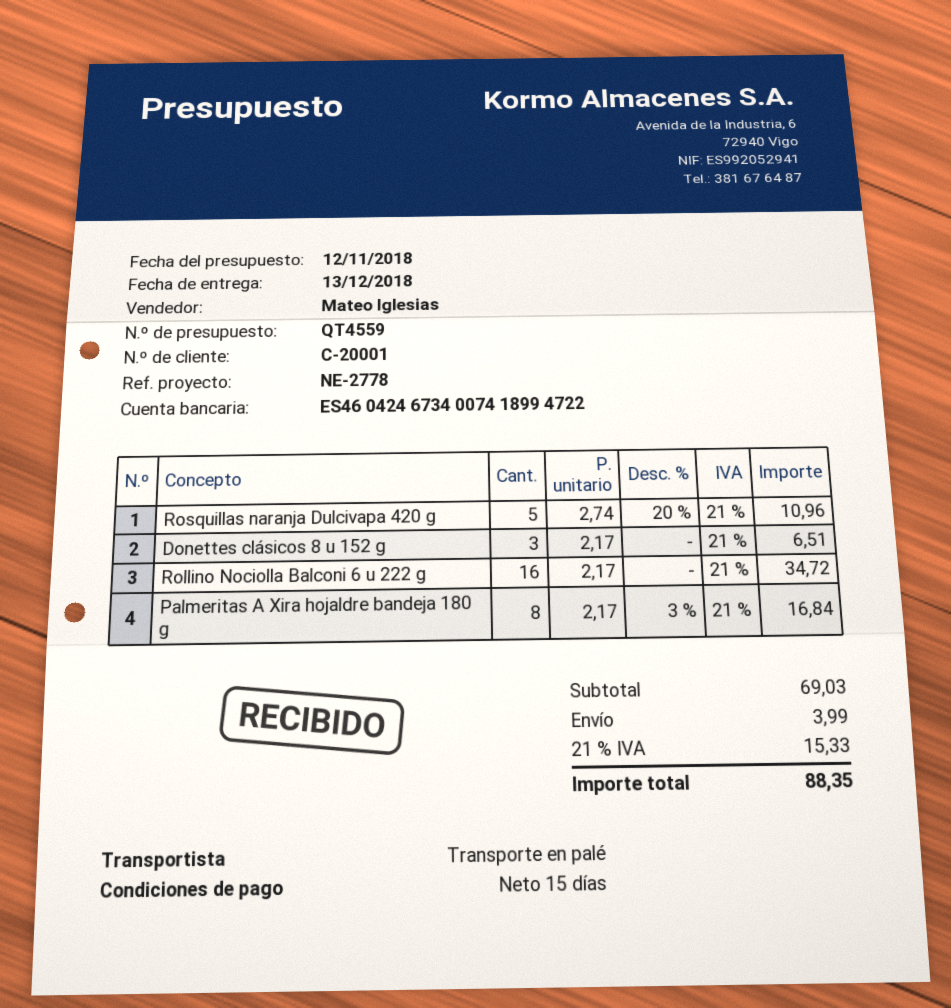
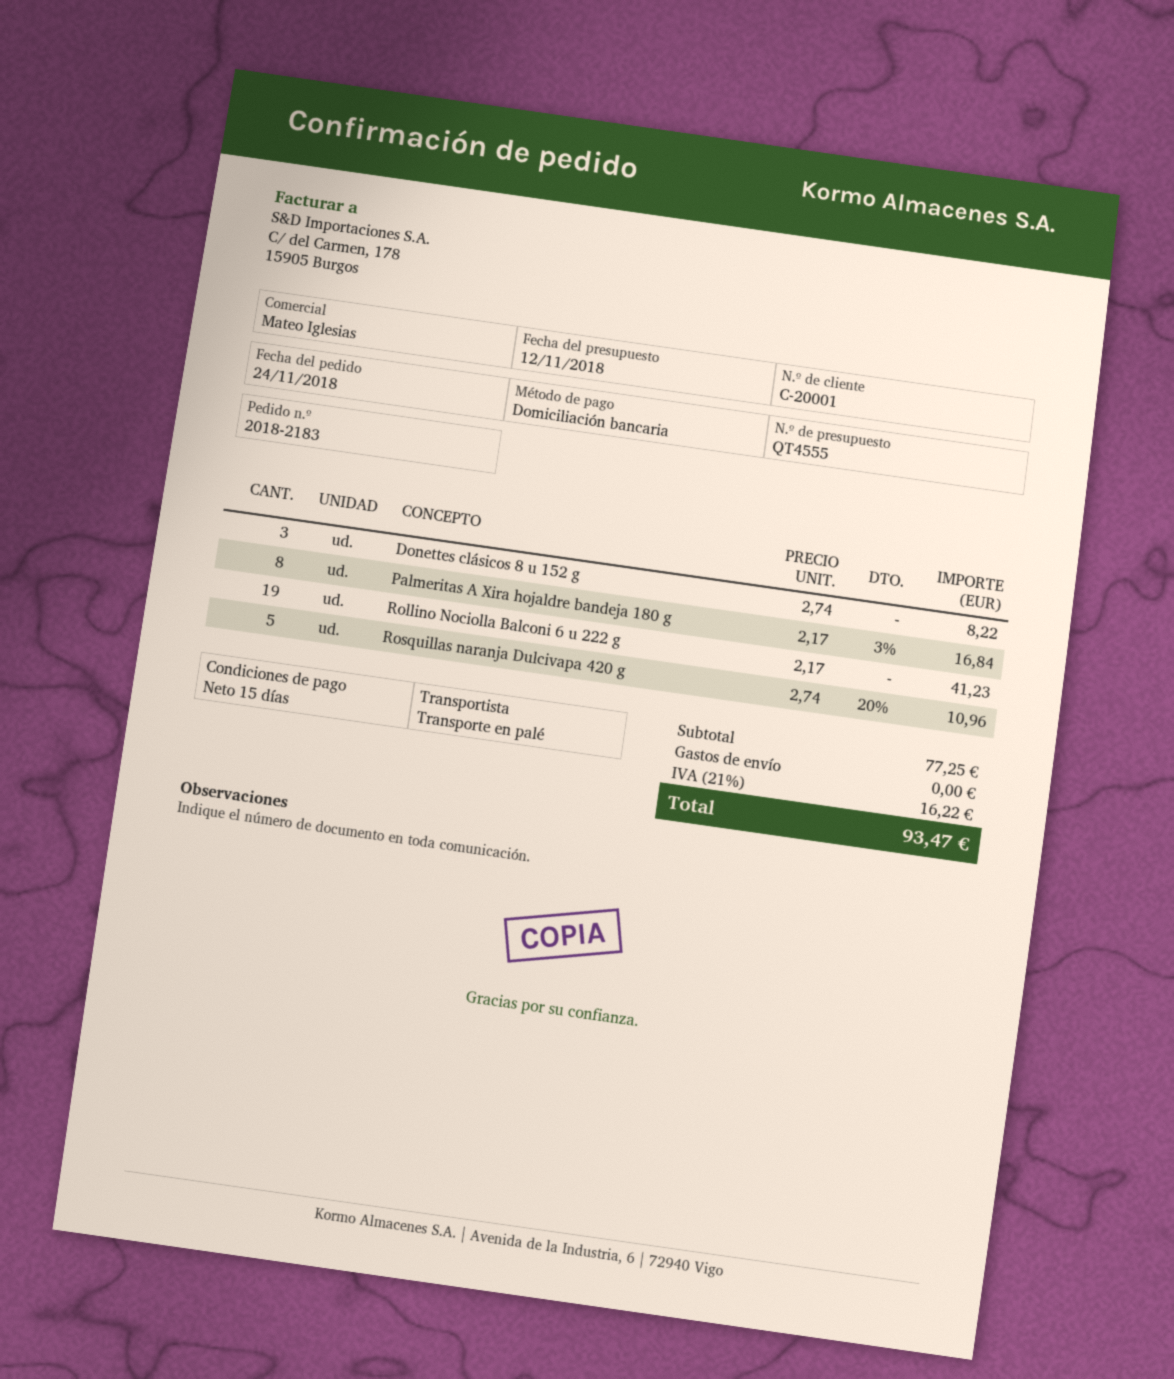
quote number: QT4559 -> QT4555
Donettes clásicos 8 u 152 g: 3 x 2.17 = 6.51 -> 3 x 2.74 = 8.22
Rollino Nociolla Balconi 6 u 222 g: 16 x 2.17 = 34.72 -> 19 x 2.17 = 41.23
subtotal: 69.03 -> 77.25
shipping: 3.99 -> 0.00
tax: 21% = 15.33 -> 21% = 16.22
total: 88.35 -> 93.47

